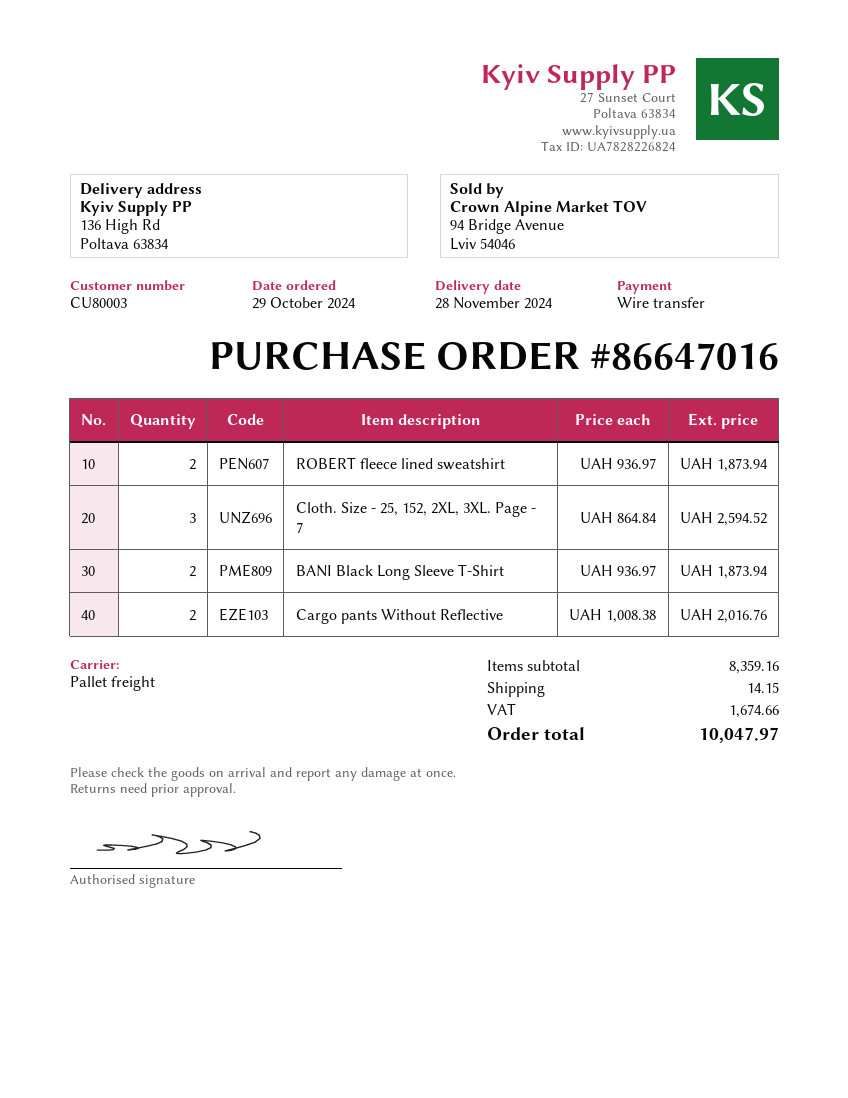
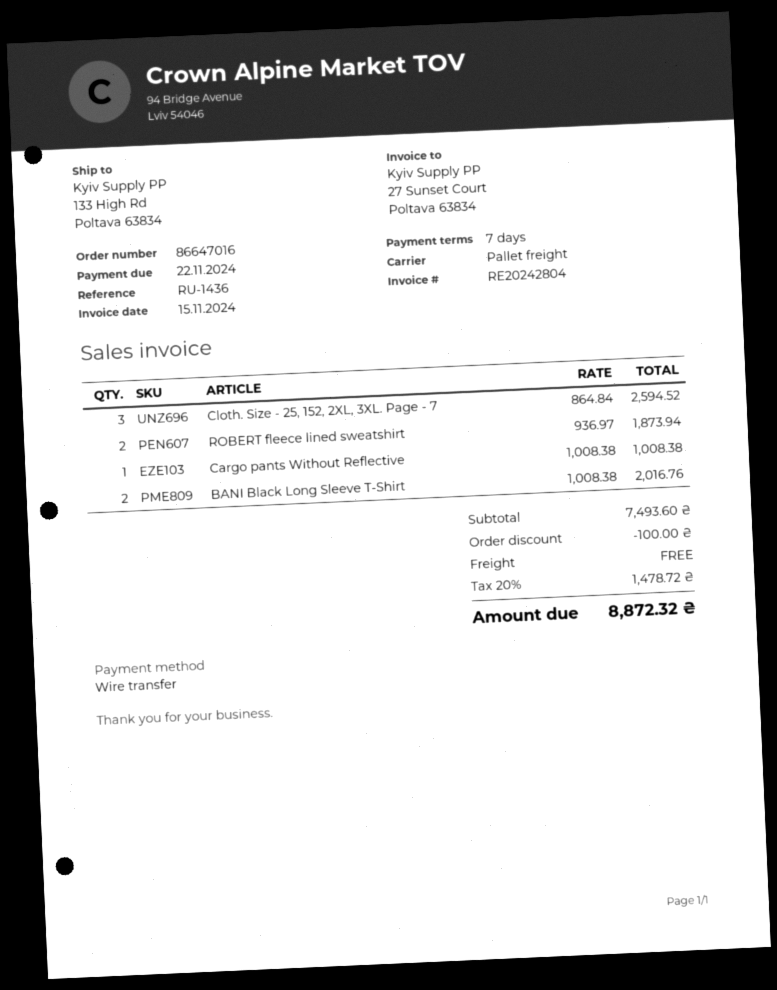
ship to: 136 High Rd, Poltava 63834 -> 133 High Rd, Poltava 63834
BANI Black Long Sleeve T-Shirt: 2 x 936.97 = 1873.94 -> 2 x 1008.38 = 2016.76
Cargo pants Without Reflective: 2 x 1008.38 = 2016.76 -> 1 x 1008.38 = 1008.38
subtotal: 8359.16 -> 7493.60
discount: none -> 100.00
shipping: 14.15 -> 0.00
tax: 1674.66 -> 1478.72
total: 10047.97 -> 8872.32

